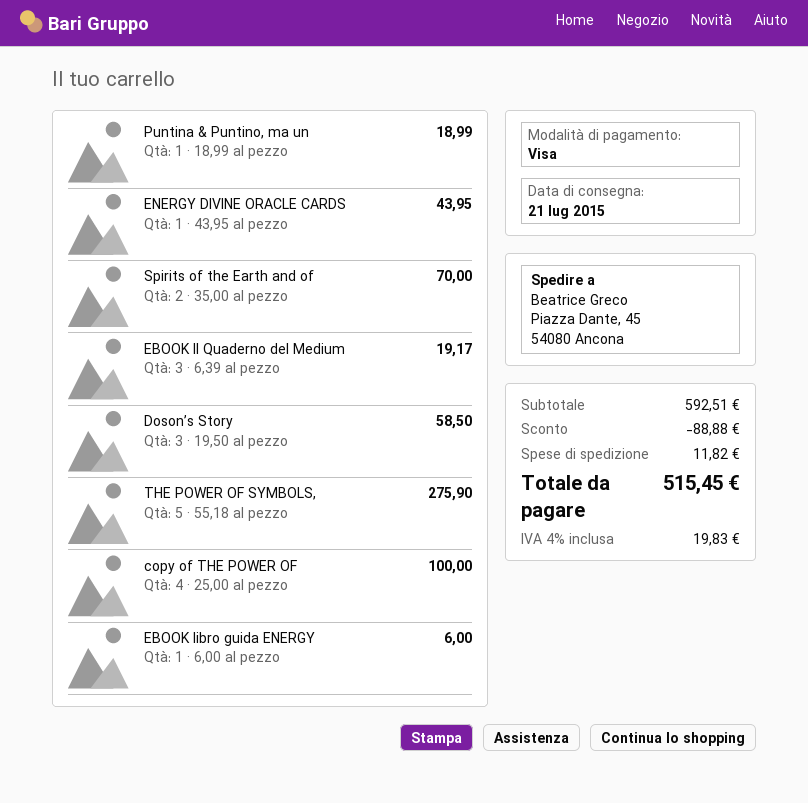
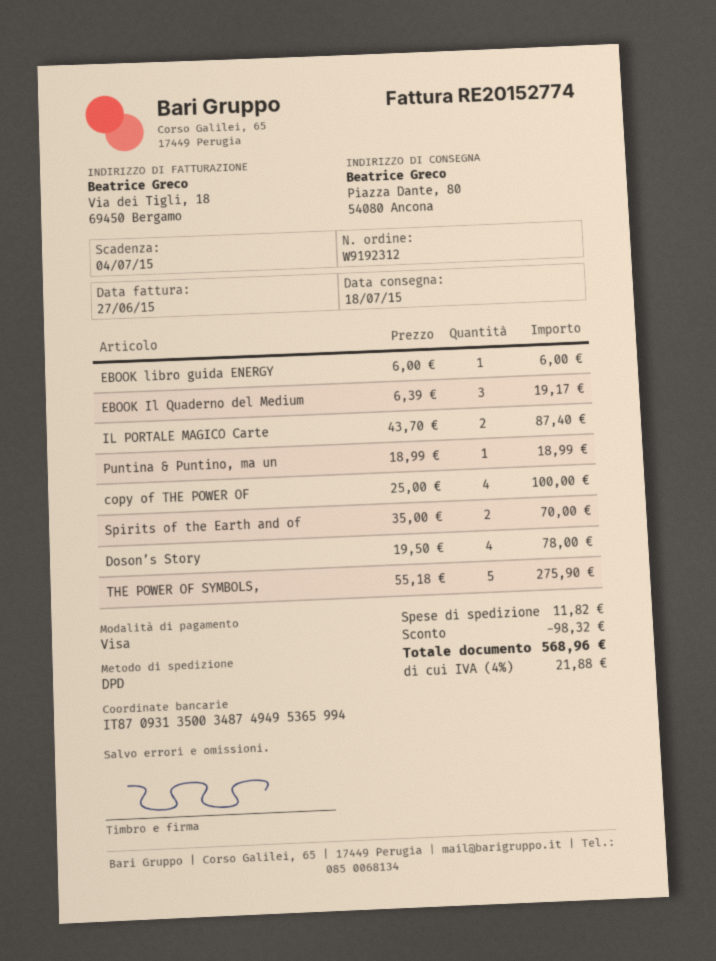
delivery date: 2015-07-21 -> 2015-07-18
ship to: Piazza Dante, 45, 54080 Ancona -> Piazza Dante, 80, 54080 Ancona
ENERGY DIVINE ORACLE CARDS: 1 x 43.95 = 43.95 -> none
Doson’s Story: 3 x 19.50 = 58.50 -> 4 x 19.50 = 78.00
IL PORTALE MAGICO Carte: none -> 2 x 43.70 = 87.40
discount: 88.88 -> 98.32
tax: 4% = 19.83 -> 4% = 21.88
total: 515.45 -> 568.96

